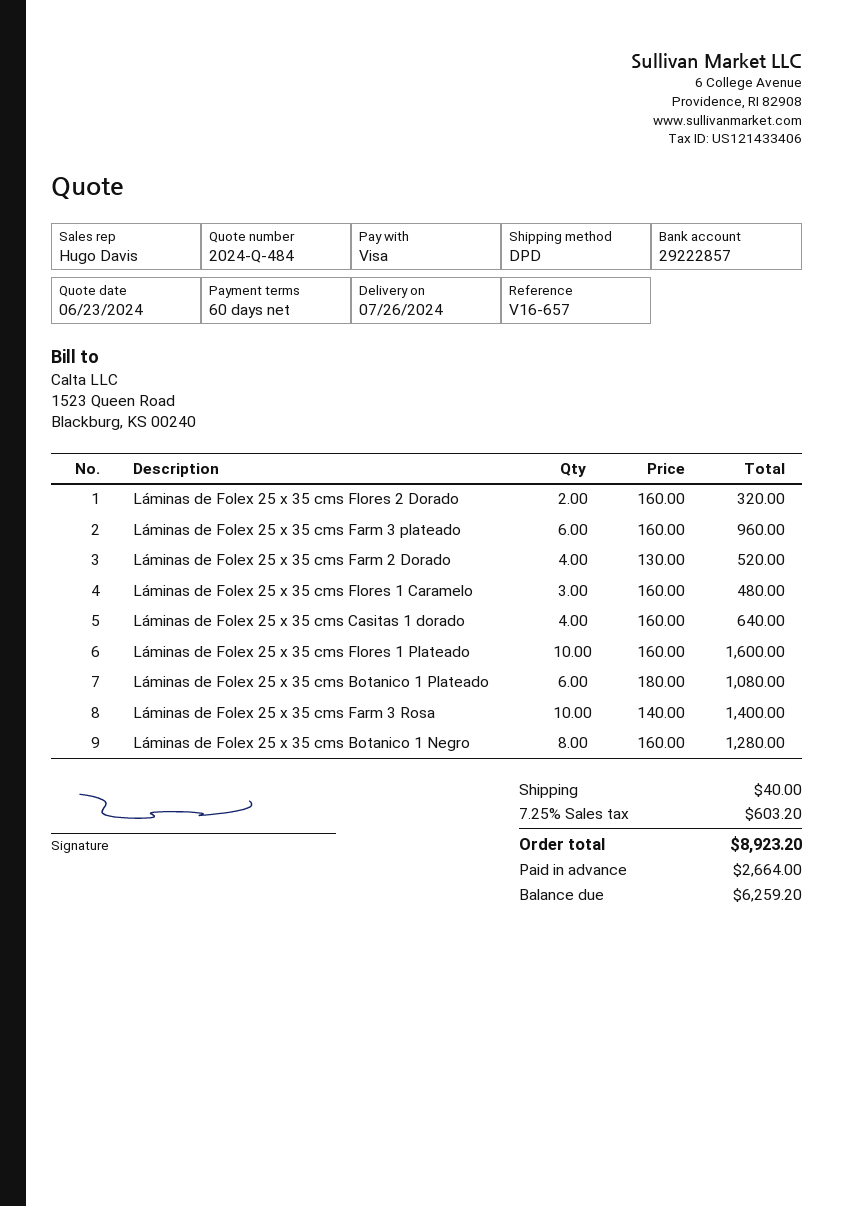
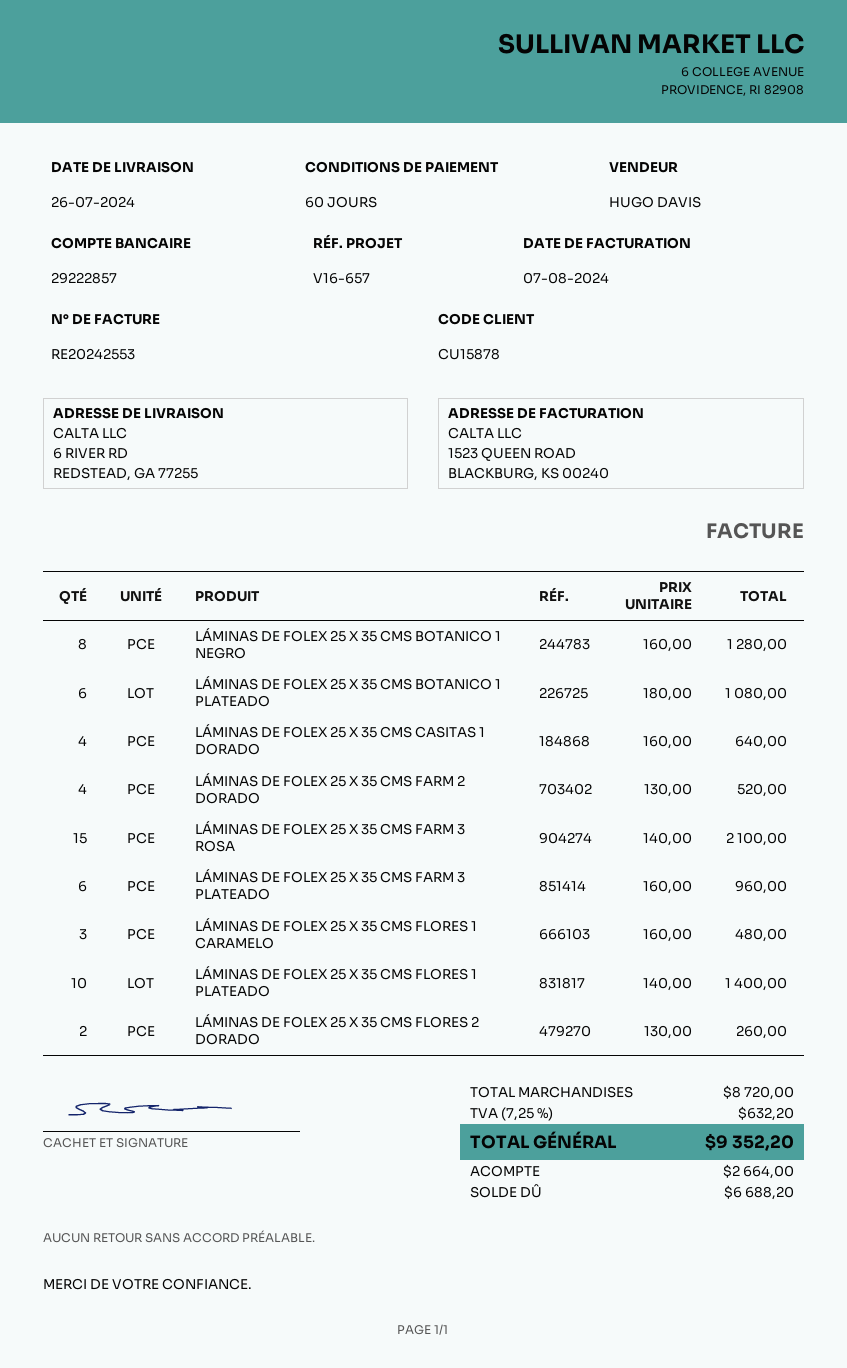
Láminas de Folex 25 x 35 cms Flores 2 Dorado: 2 x 160.00 = 320.00 -> 2 x 130.00 = 260.00
Láminas de Folex 25 x 35 cms Flores 1 Plateado: 10 x 160.00 = 1600.00 -> 10 x 140.00 = 1400.00
Láminas de Folex 25 x 35 cms Farm 3 Rosa: 10 x 140.00 = 1400.00 -> 15 x 140.00 = 2100.00
shipping: 40.00 -> none
tax: 7.25% = 603.20 -> 7.25% = 632.20
total: 8923.20 -> 9352.20
balance: 6259.20 -> 6688.20

